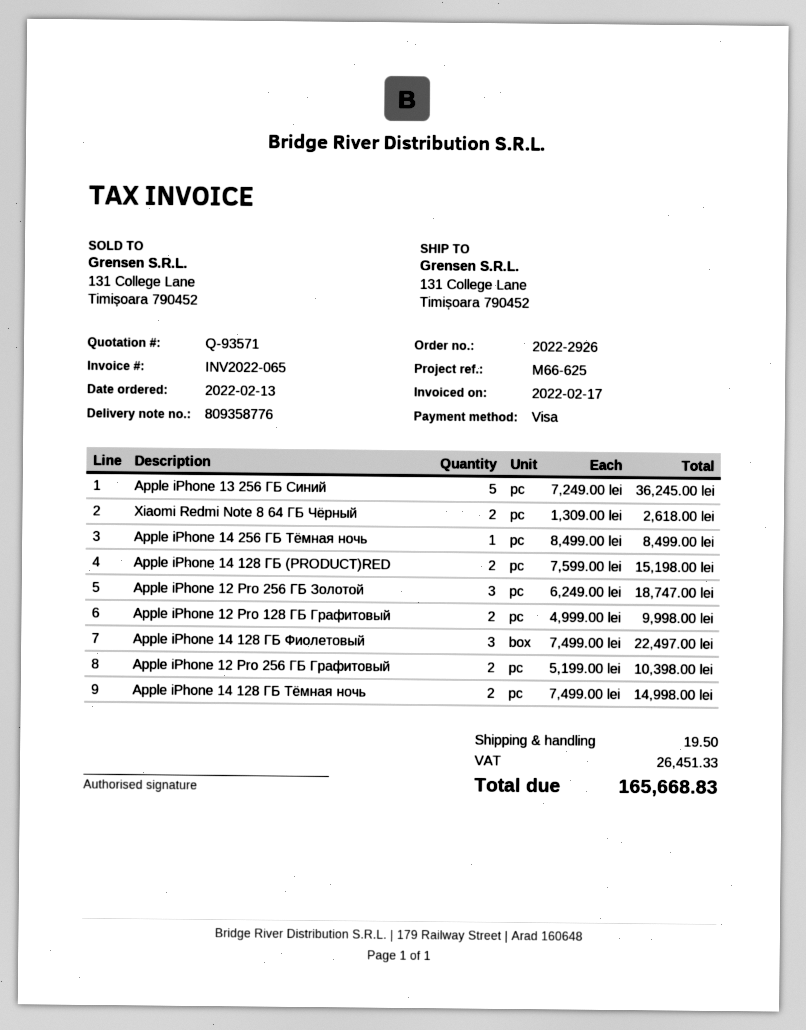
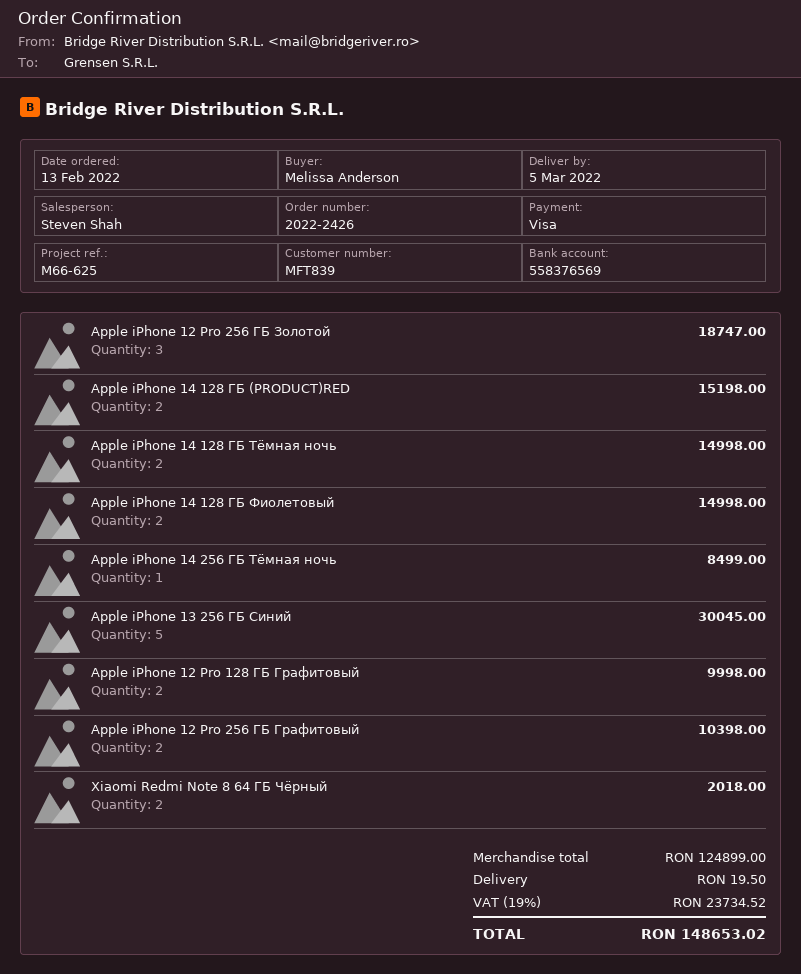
order number: 2022-2926 -> 2022-2426
Apple iPhone 13 256 ГБ Синий: 5 for 36245.00 -> 5 for 30045.00
Xiaomi Redmi Note 8 64 ГБ Чёрный: 2 for 2618.00 -> 2 for 2018.00
Apple iPhone 14 128 ГБ Фиолетовый: 3 for 22497.00 -> 2 for 14998.00
tax: 26451.33 -> 23734.52
total: 165668.83 -> 148653.02

